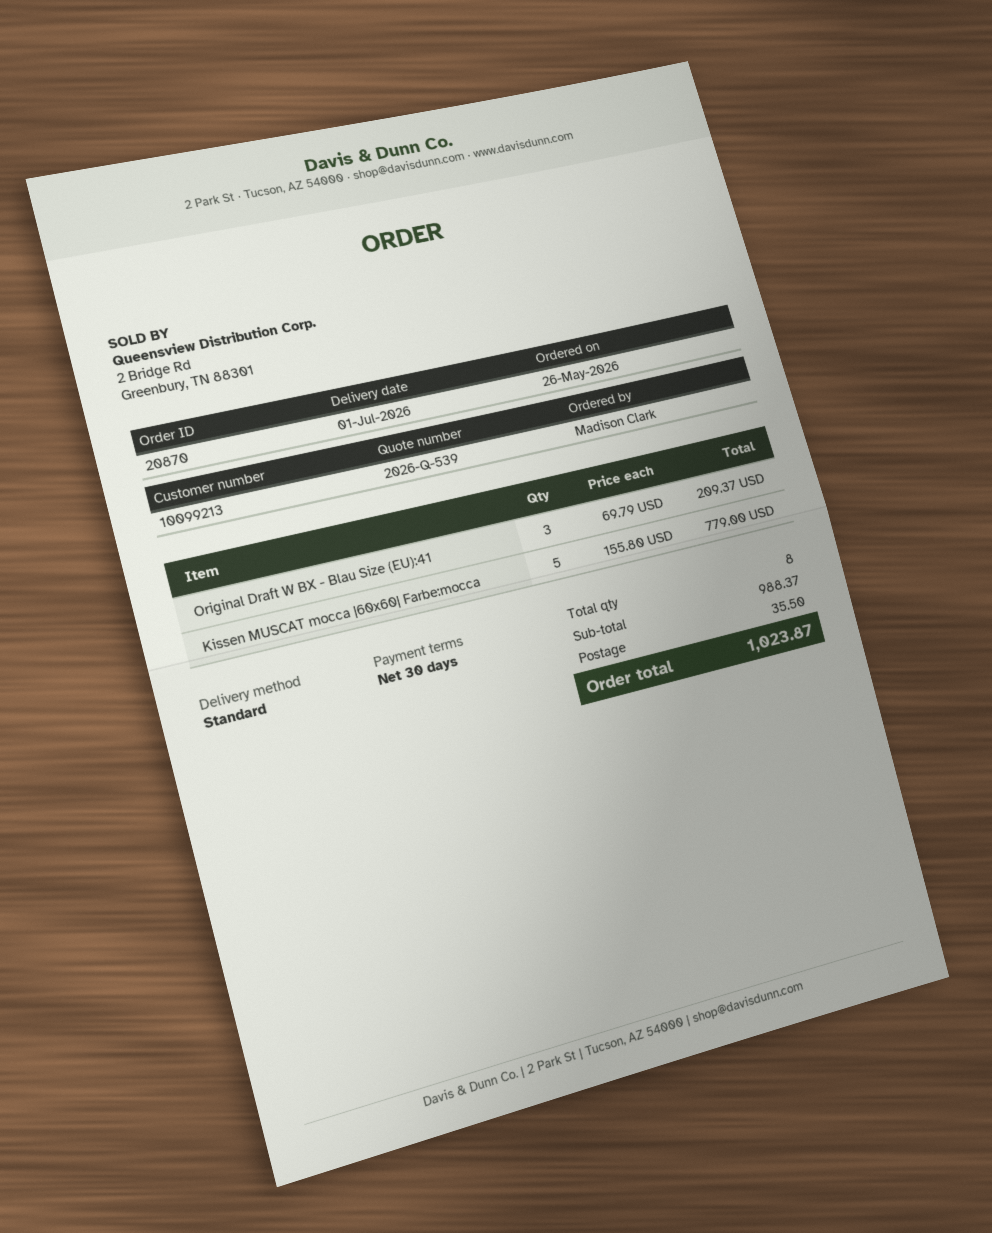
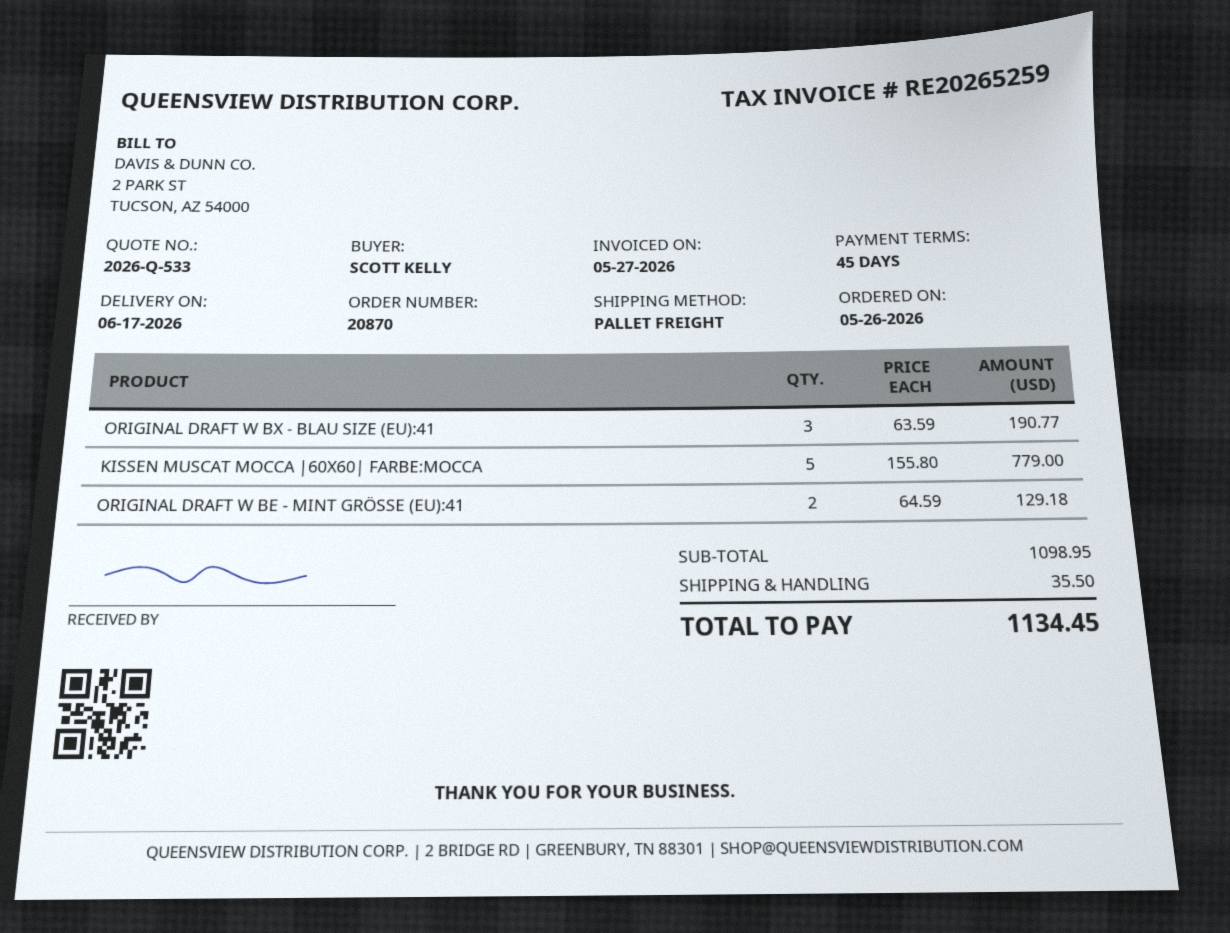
quote number: 2026-Q-539 -> 2026-Q-533
delivery date: 2026-07-01 -> 2026-06-17
payment terms: 30 days -> 45 days
ordered by: Madison Clark -> SCOTT KELLY
shipping method: standard -> pallet freight
Original Draft W BX - Blau Size (EU):41: 3 x 69.79 = 209.37 -> 3 x 63.59 = 190.77
ORIGINAL DRAFT W BE - MINT GRÖSSE (EU):41: none -> 2 x 64.59 = 129.18
subtotal: 988.37 -> 1098.95
total: 1023.87 -> 1134.45

